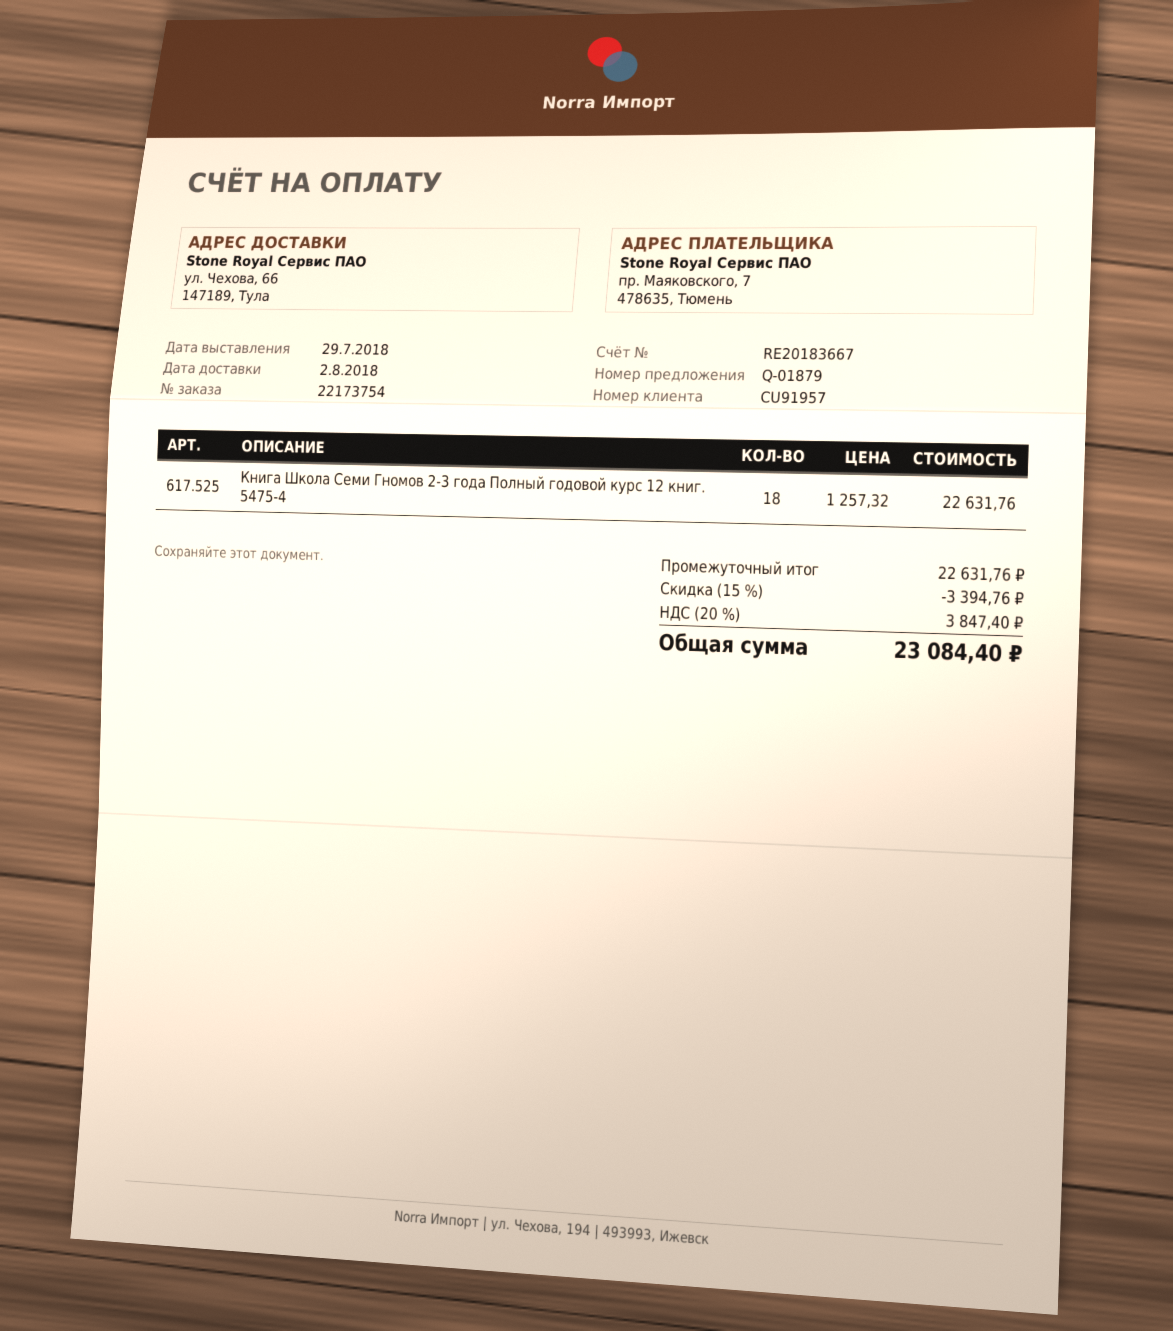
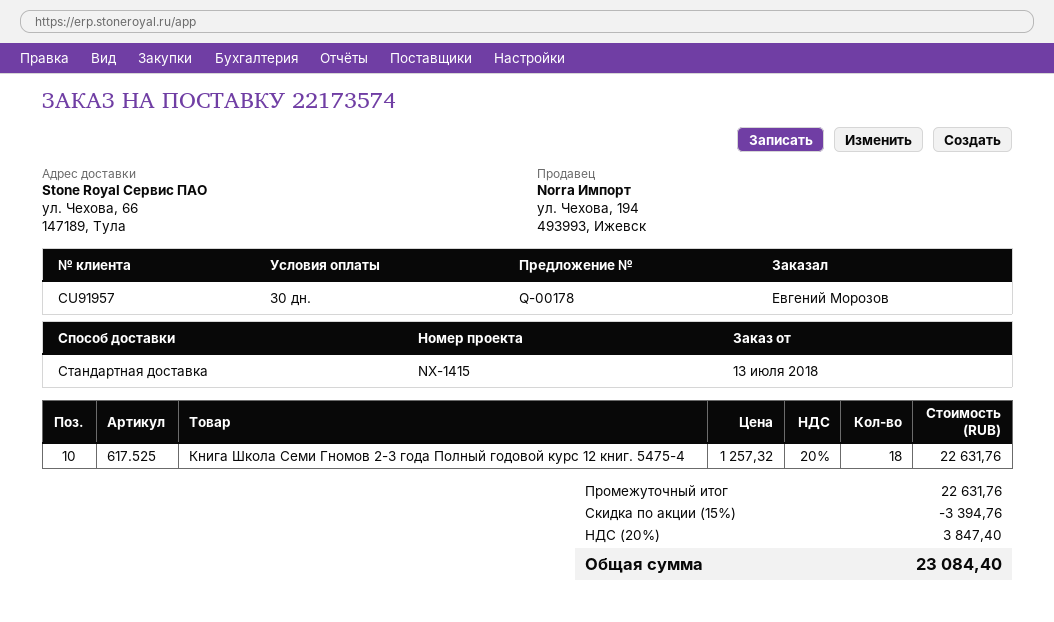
quote number: Q-01879 -> Q-00178
order number: 22173754 -> 22173574

